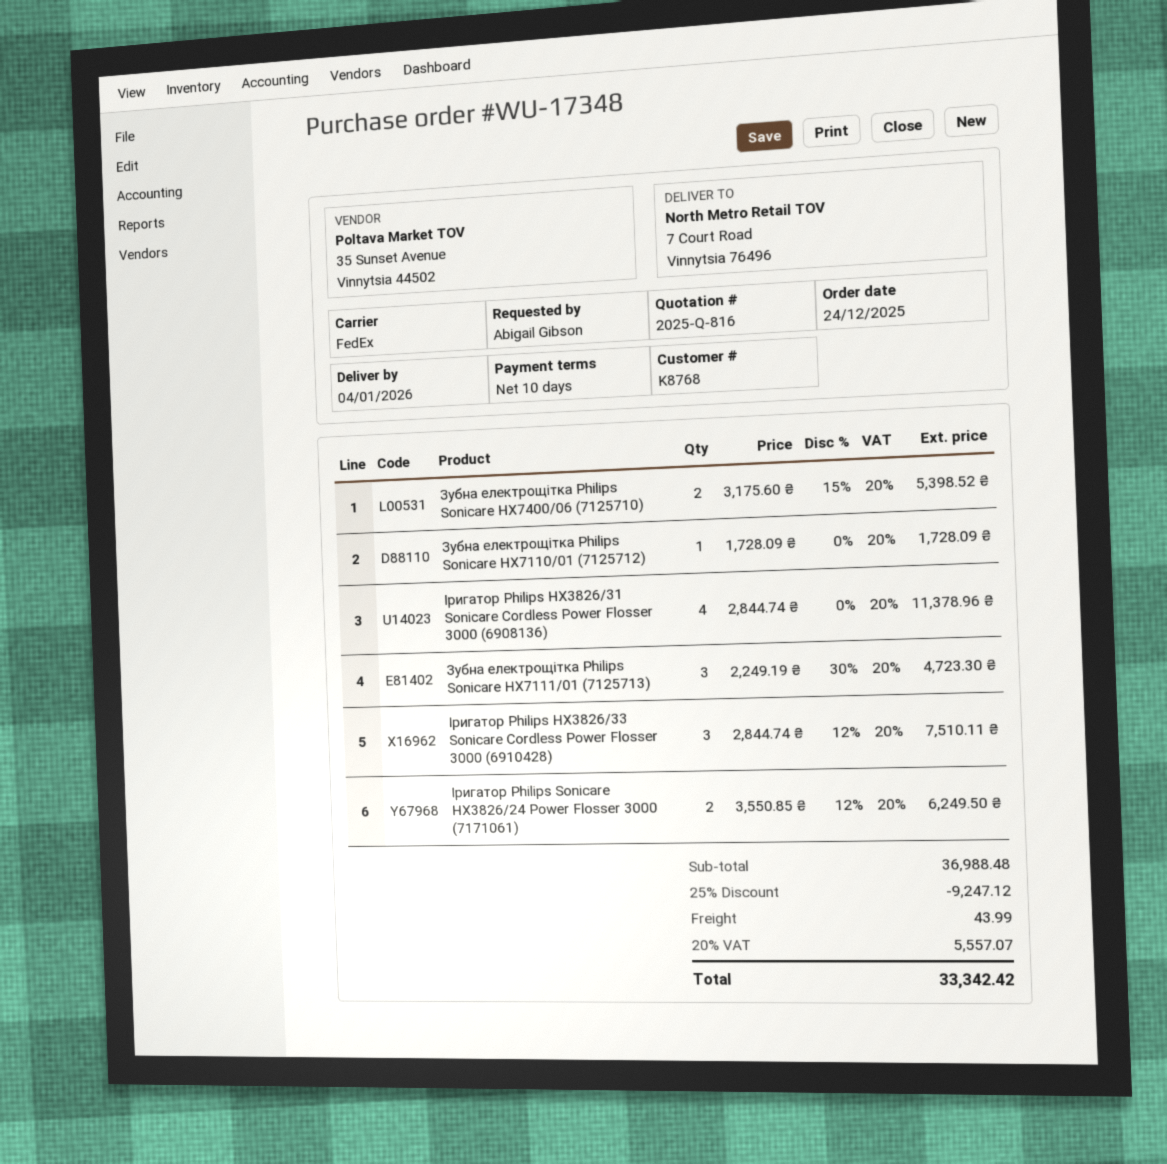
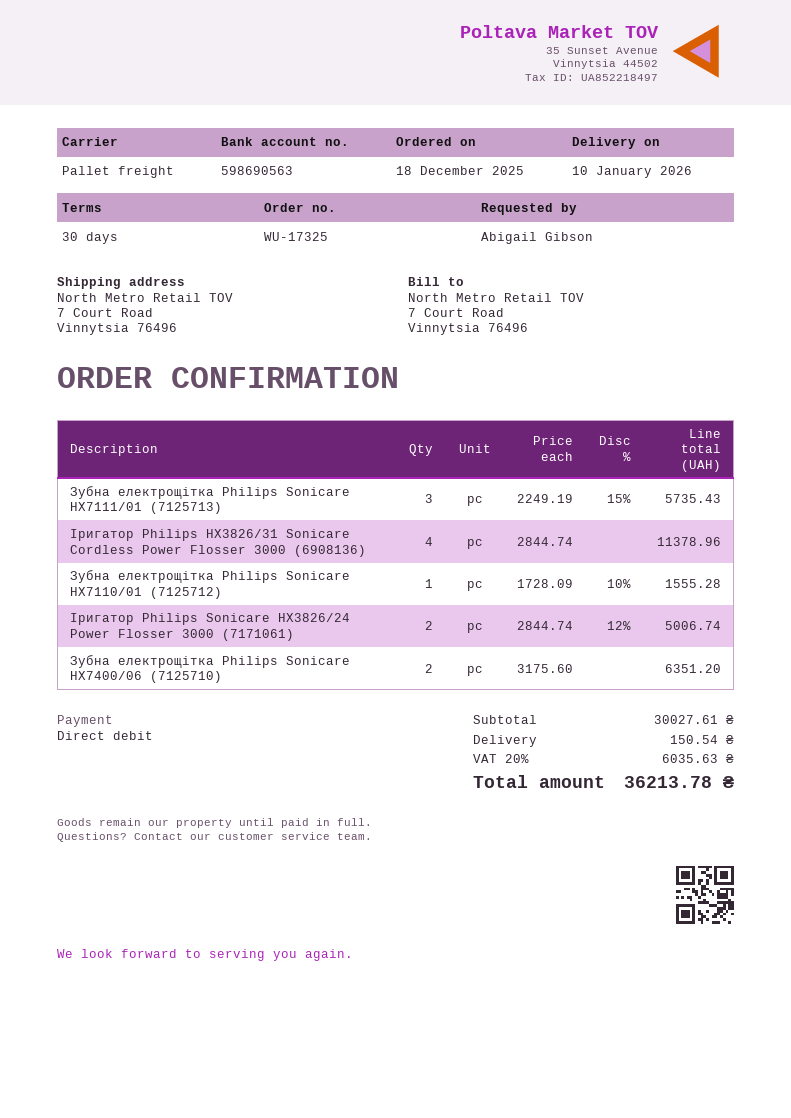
order number: WU-17348 -> WU-17325
order date: 2025-12-24 -> 2025-12-18
delivery date: 2026-01-04 -> 2026-01-10
payment terms: 10 days -> 30 days
shipping method: FedEx -> pallet freight
Зубна електрощітка Philips Sonicare HX7400/06 (7125710): 2 x 3175.60 - 15% = 5398.52 -> 2 x 3175.60 = 6351.20
Зубна електрощітка Philips Sonicare HX7110/01 (7125712): 1 x 1728.09 = 1728.09 -> 1 x 1728.09 - 10% = 1555.28
Зубна електрощітка Philips Sonicare HX7111/01 (7125713): 3 x 2249.19 - 30% = 4723.30 -> 3 x 2249.19 - 15% = 5735.43
Іригатор Philips HX3826/33 Sonicare Cordless Power Flosser 3000 (6910428): 3 x 2844.74 - 12% = 7510.11 -> none
Іригатор Philips Sonicare HX3826/24 Power Flosser 3000 (7171061): 2 x 3550.85 - 12% = 6249.50 -> 2 x 2844.74 - 12% = 5006.74
subtotal: 36988.48 -> 30027.61
discount: 25% = 9247.12 -> none
shipping: 43.99 -> 150.54
tax: 20% = 5557.07 -> 20% = 6035.63
total: 33342.42 -> 36213.78

